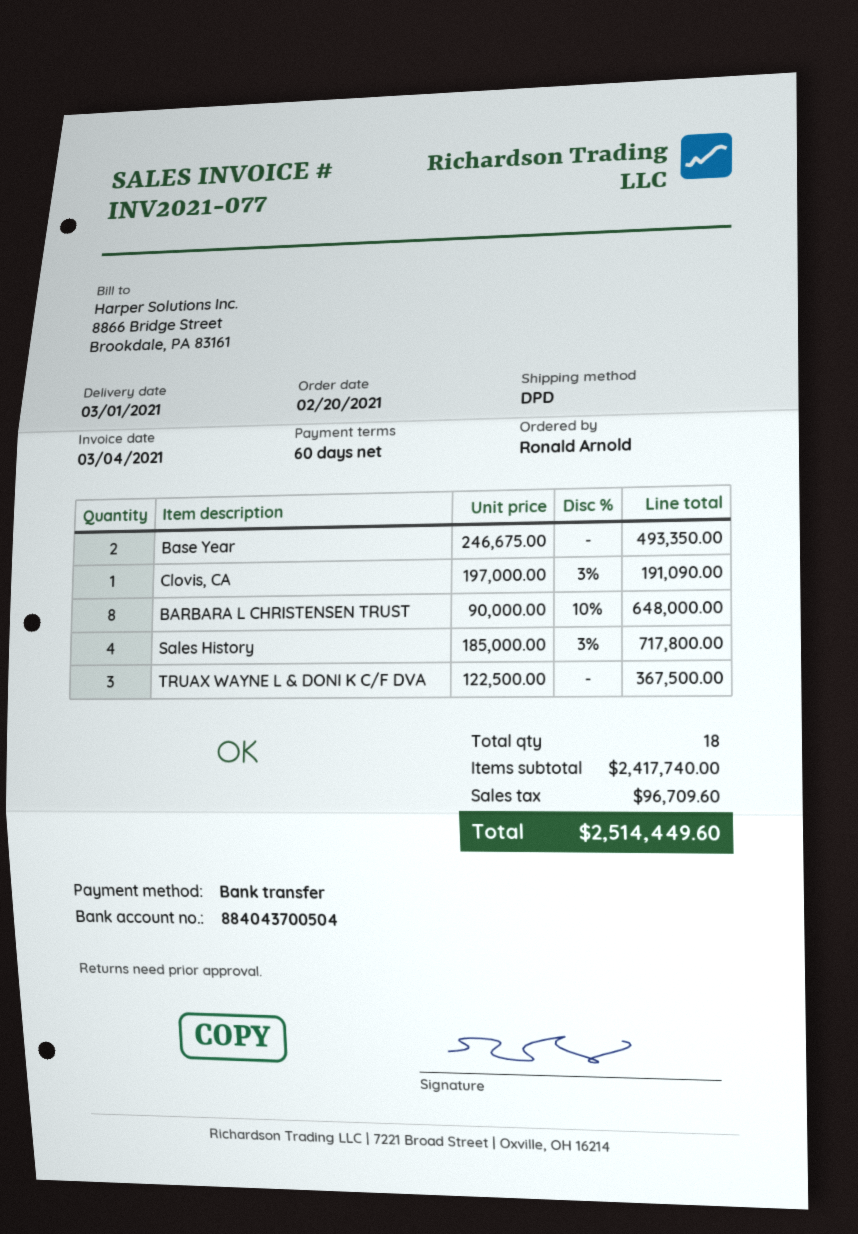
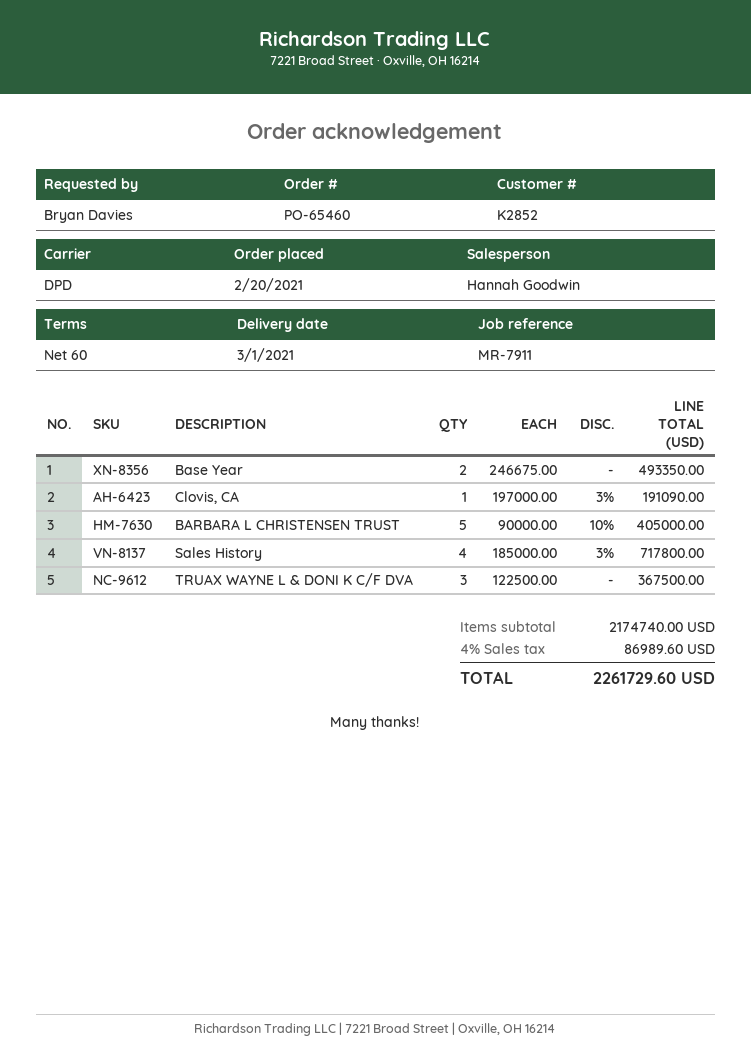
ordered by: Ronald Arnold -> Bryan Davies
BARBARA L CHRISTENSEN TRUST: 8 x 90000.00 - 10% = 648000.00 -> 5 x 90000.00 - 10% = 405000.00
subtotal: 2417740.00 -> 2174740.00
tax: 96709.60 -> 86989.60
total: 2514449.60 -> 2261729.60

